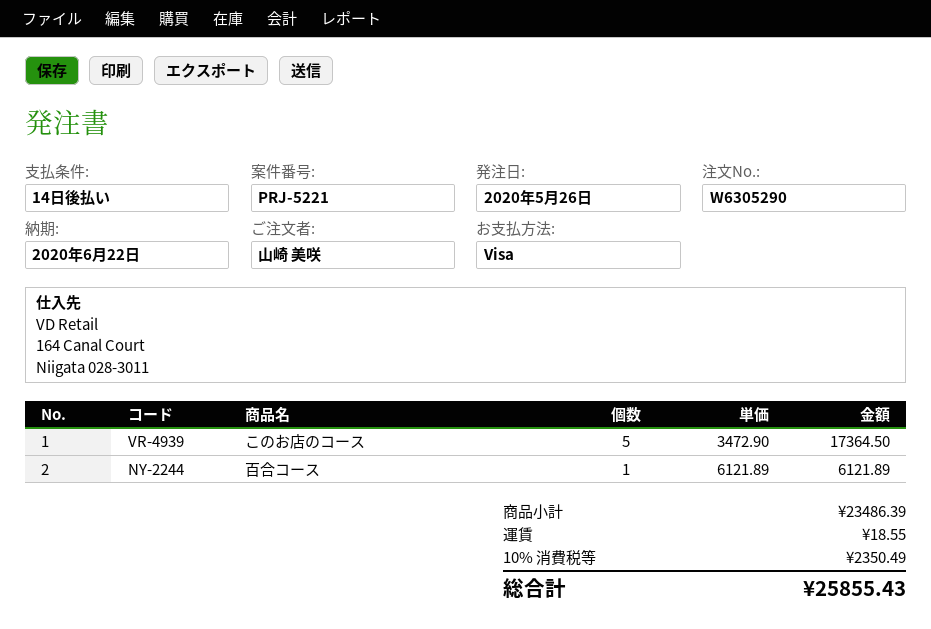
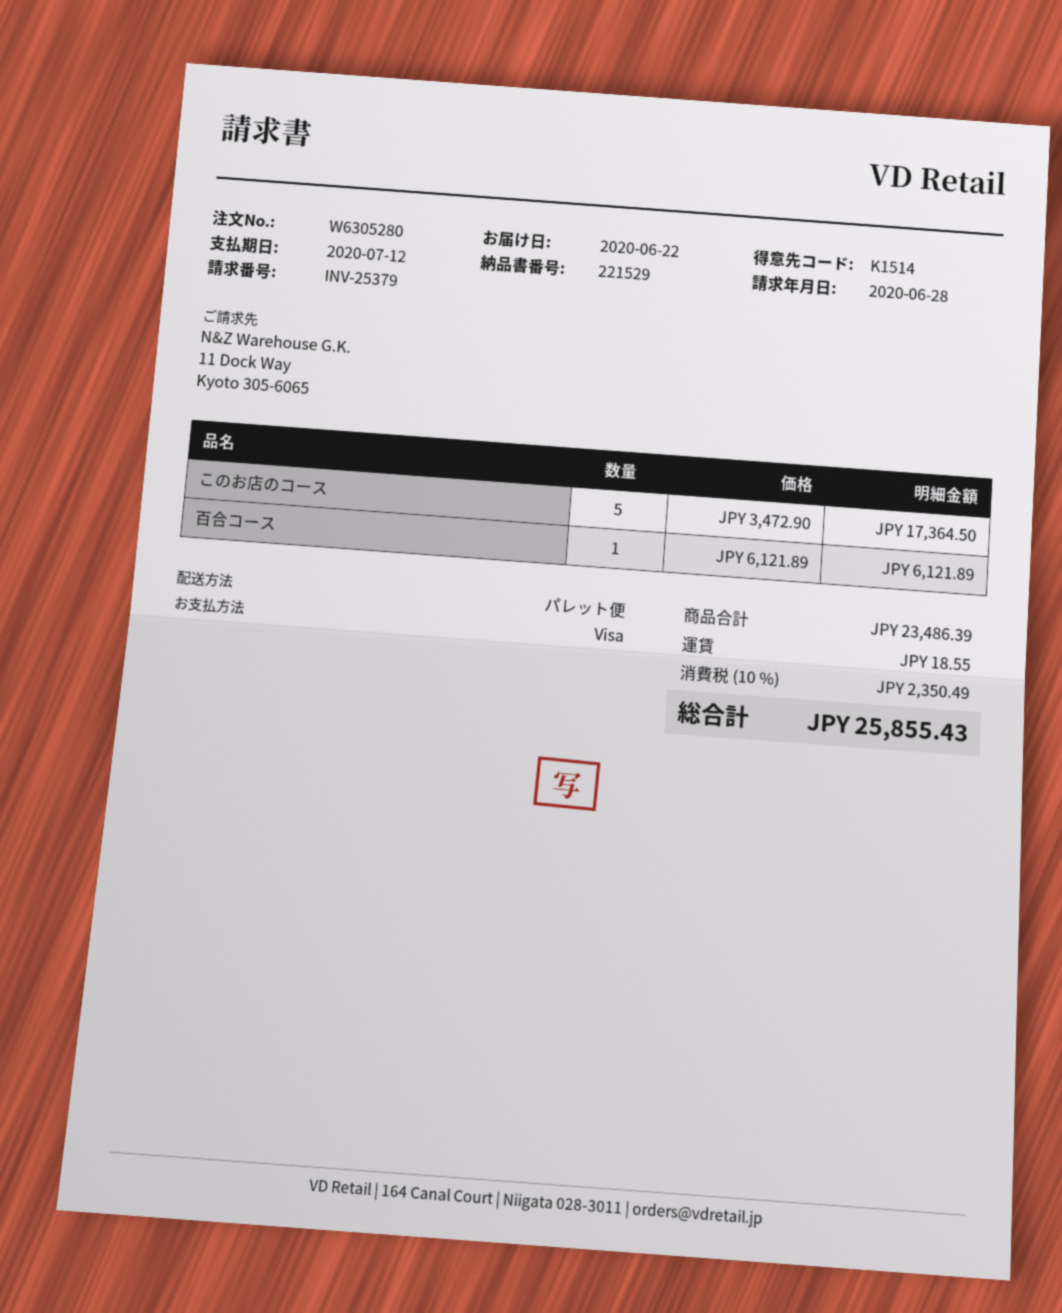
order number: W6305290 -> W6305280

